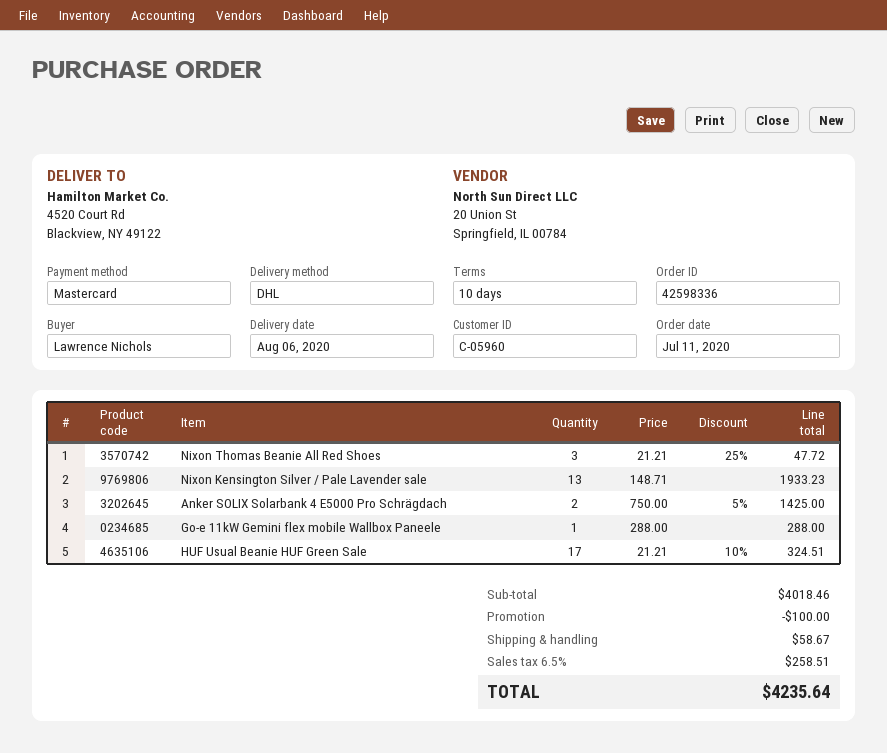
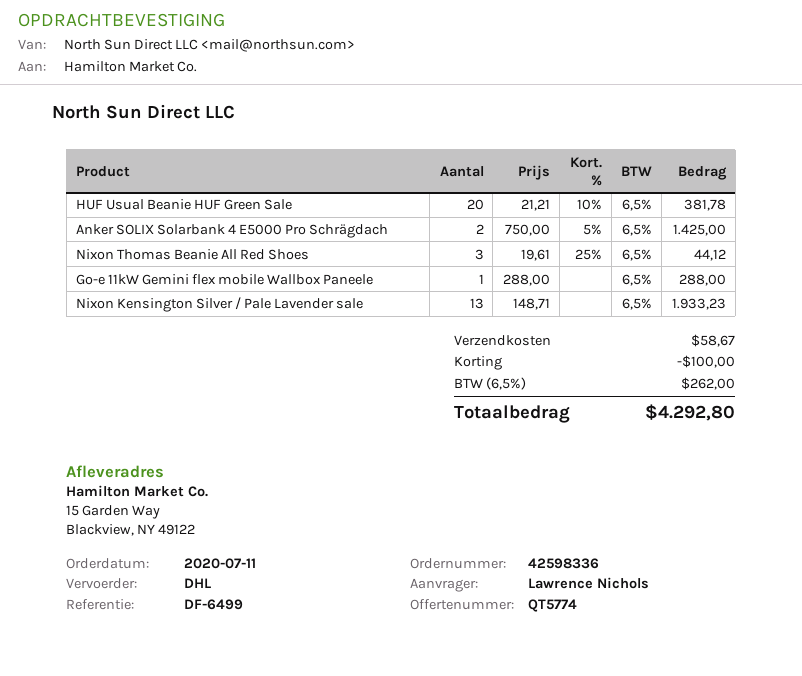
ship to: 4520 Court Rd, Blackview, NY 49122 -> 15 Garden Way, Blackview, NY 49122
Nixon Thomas Beanie All Red Shoes: 3 x 21.21 - 25% = 47.72 -> 3 x 19.61 - 25% = 44.12
HUF Usual Beanie HUF Green Sale: 17 x 21.21 - 10% = 324.51 -> 20 x 21.21 - 10% = 381.78
tax: 6.5% = 258.51 -> 6.5% = 262.00
total: 4235.64 -> 4292.80

